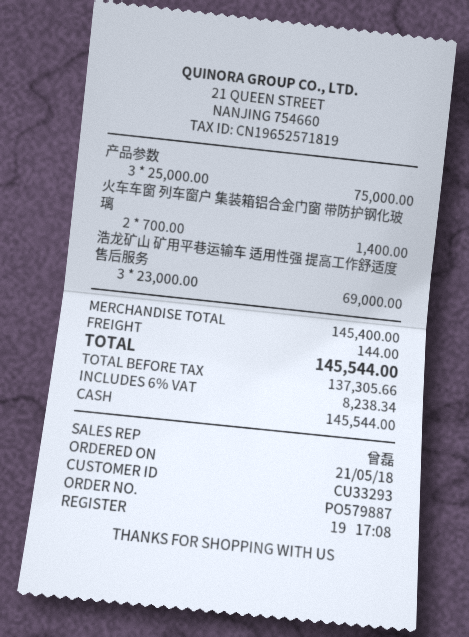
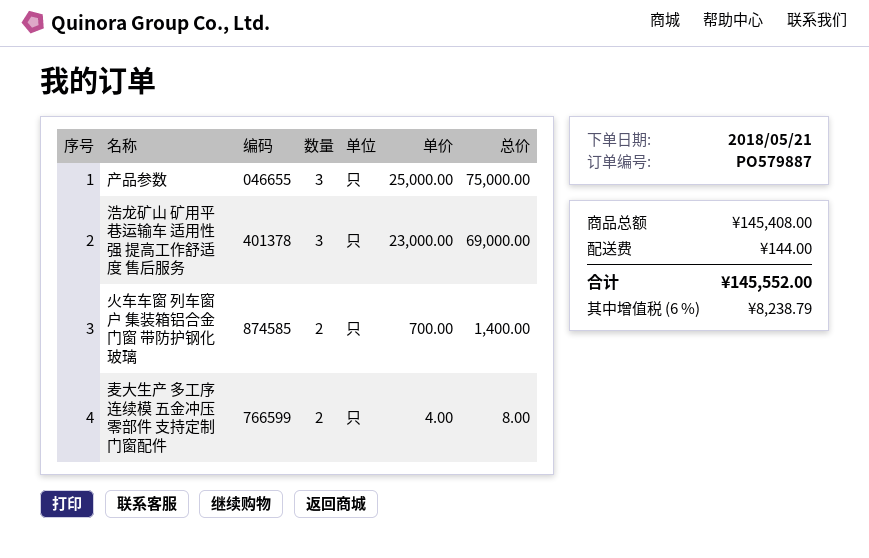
麦大生产 多工序连续模 五金冲压零部件 支持定制 门窗配件: none -> 2 x 4.00 = 8.00
subtotal: 145400.00 -> 145408.00
tax: 6% = 8238.34 -> 6% = 8238.79
total: 145544.00 -> 145552.00

